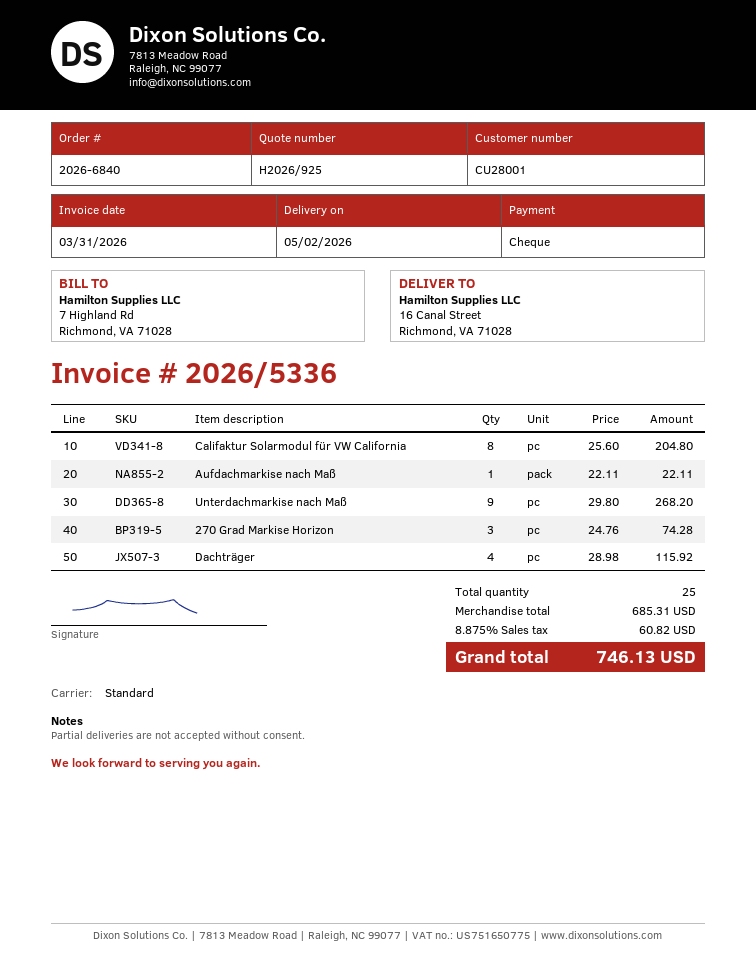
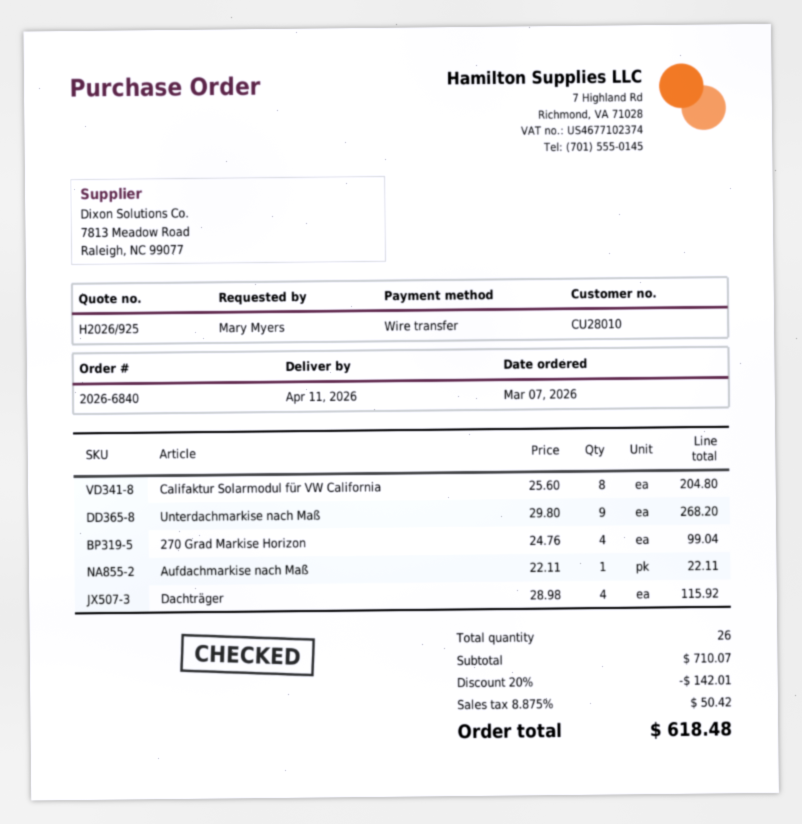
delivery date: 2026-05-02 -> 2026-04-11
customer number: CU28001 -> CU28010
payment method: cheque -> bank transfer
270 Grad Markise Horizon: 3 x 24.76 = 74.28 -> 4 x 24.76 = 99.04
total quantity: 25 -> 26
subtotal: 685.31 -> 710.07
discount: none -> 20% = 142.01
tax: 8.875% = 60.82 -> 8.875% = 50.42
total: 746.13 -> 618.48

